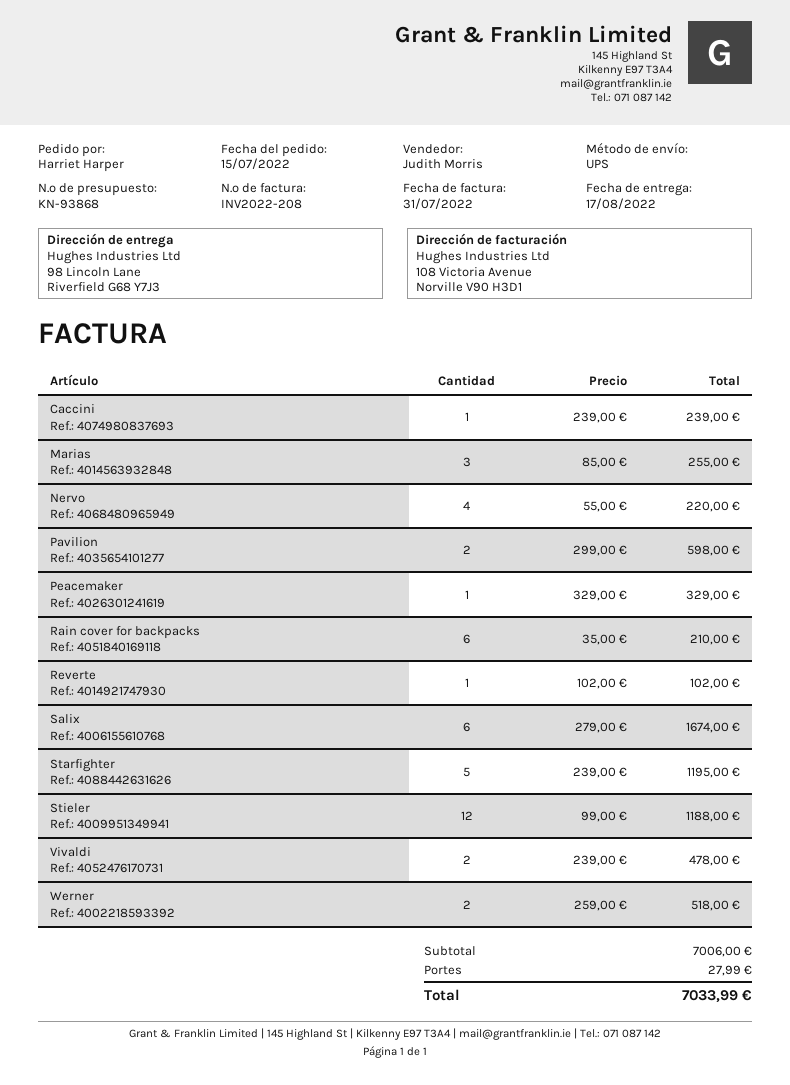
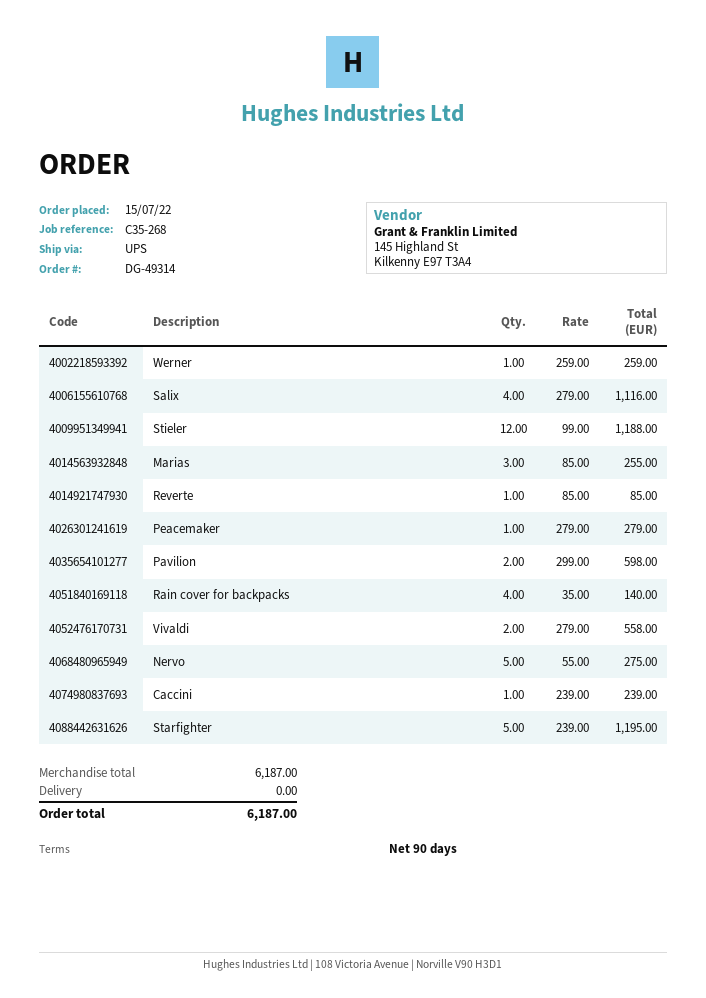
Nervo: 4 x 55.00 = 220.00 -> 5 x 55.00 = 275.00
Peacemaker: 1 x 329.00 = 329.00 -> 1 x 279.00 = 279.00
Rain cover for backpacks: 6 x 35.00 = 210.00 -> 4 x 35.00 = 140.00
Reverte: 1 x 102.00 = 102.00 -> 1 x 85.00 = 85.00
Salix: 6 x 279.00 = 1674.00 -> 4 x 279.00 = 1116.00
Vivaldi: 2 x 239.00 = 478.00 -> 2 x 279.00 = 558.00
Werner: 2 x 259.00 = 518.00 -> 1 x 259.00 = 259.00
subtotal: 7006.00 -> 6187.00
shipping: 27.99 -> 0.00
total: 7033.99 -> 6187.00

